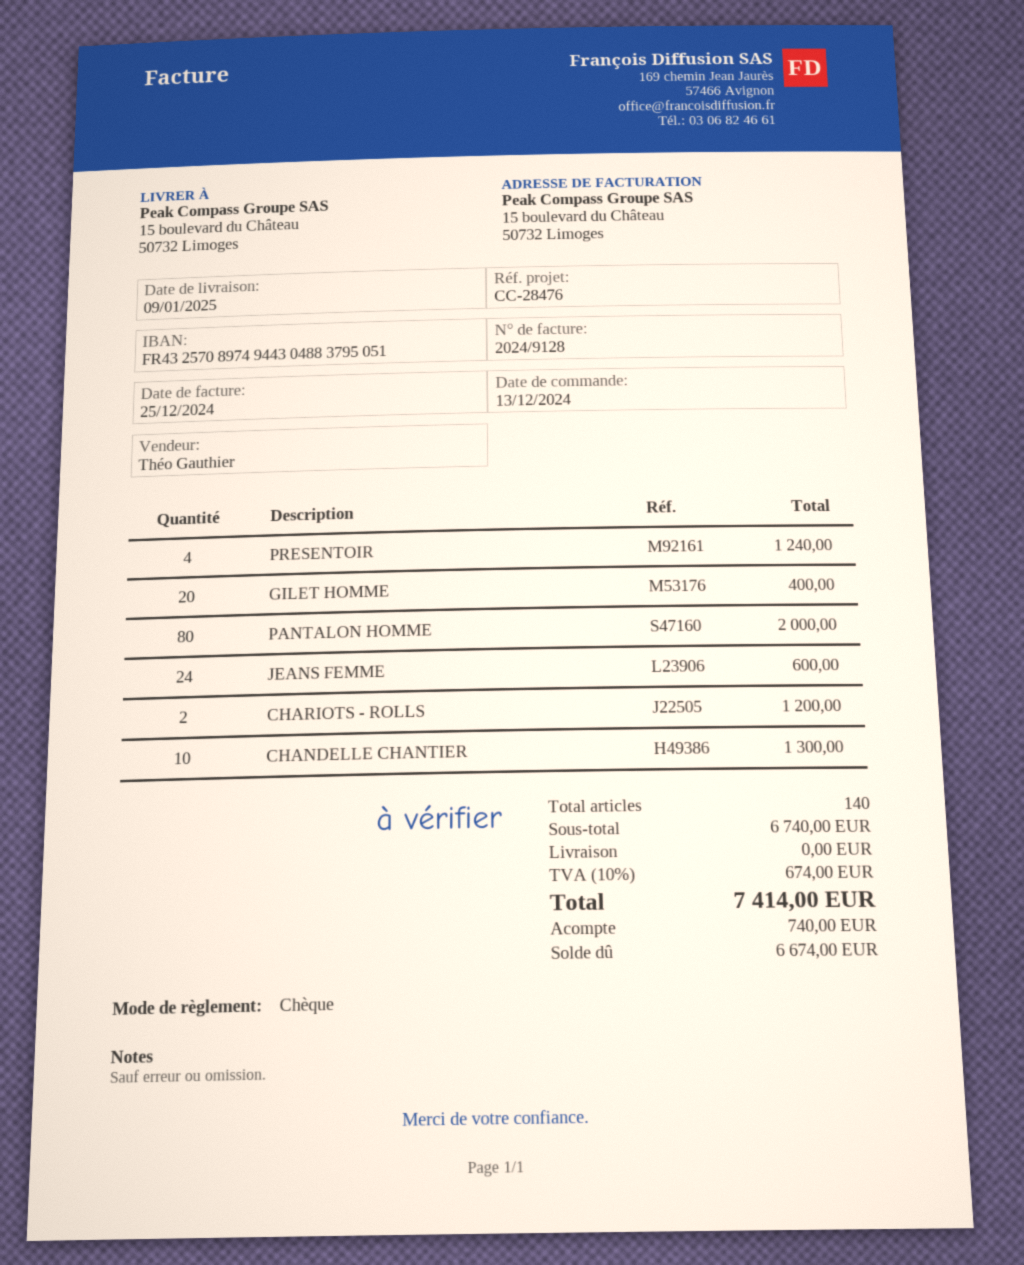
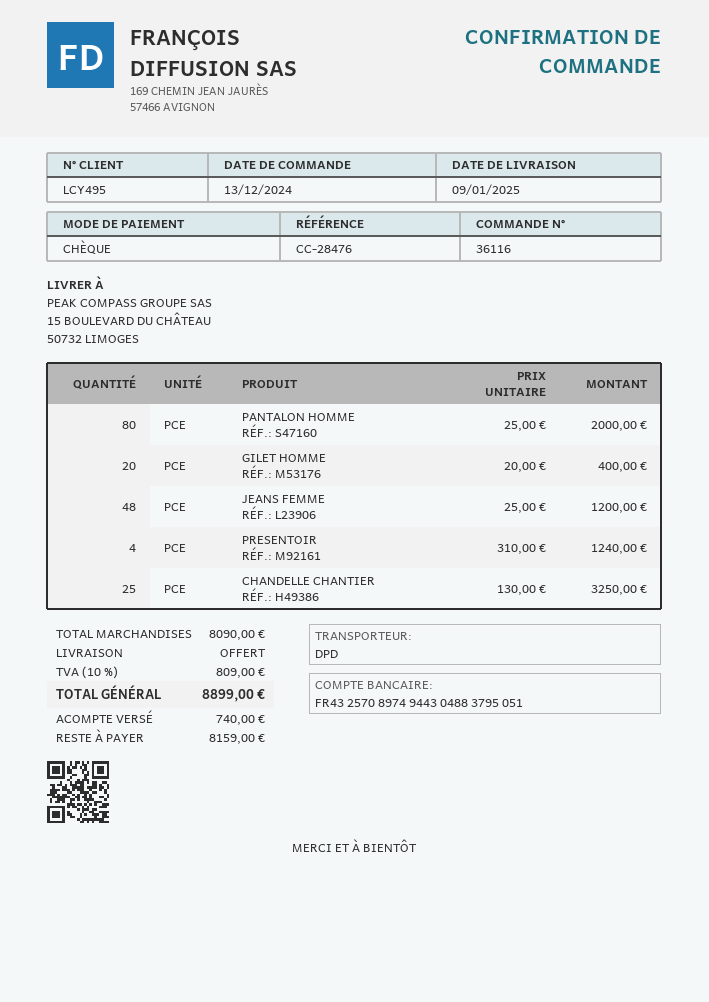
JEANS FEMME: 24 for 600.00 -> 48 for 1200.00
CHARIOTS - ROLLS: 2 for 1200.00 -> none
CHANDELLE CHANTIER: 10 for 1300.00 -> 25 for 3250.00
subtotal: 6740.00 -> 8090.00
tax: 10% = 674.00 -> 10% = 809.00
total: 7414.00 -> 8899.00
balance: 6674.00 -> 8159.00

